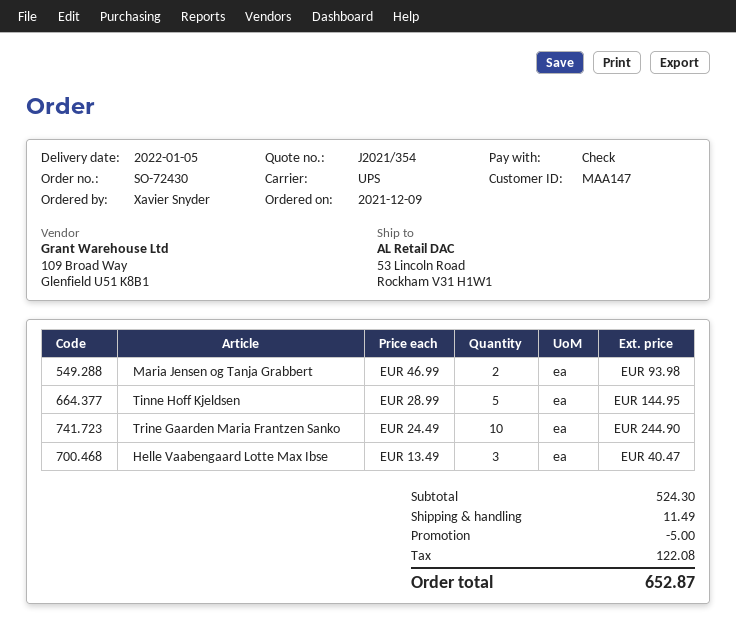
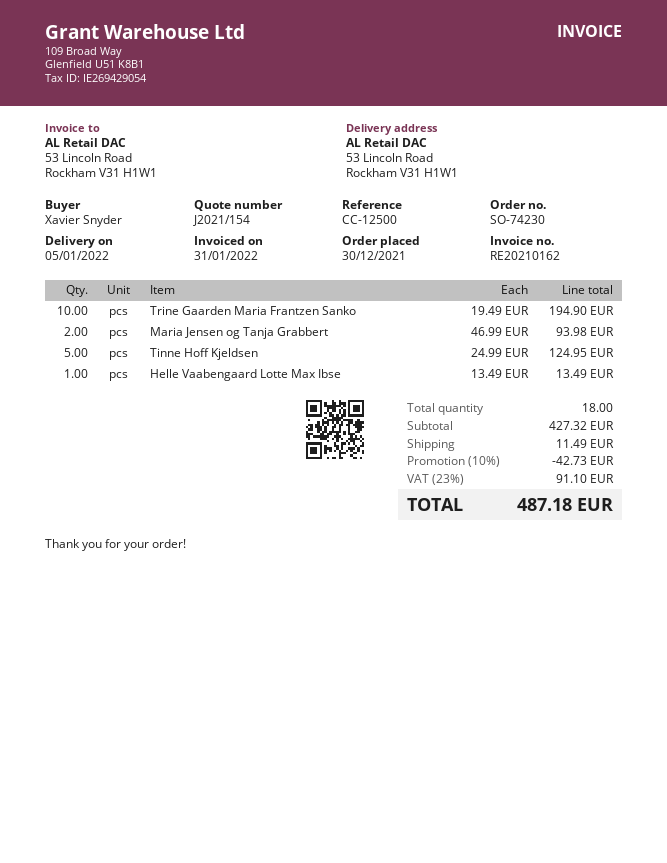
quote number: J2021/354 -> J2021/154
order number: SO-72430 -> SO-74230
order date: 2021-12-09 -> 2021-12-30
Tinne Hoff Kjeldsen: 5 x 28.99 = 144.95 -> 5 x 24.99 = 124.95
Trine Gaarden Maria Frantzen Sanko: 10 x 24.49 = 244.90 -> 10 x 19.49 = 194.90
Helle Vaabengaard Lotte Max Ibse: 3 x 13.49 = 40.47 -> 1 x 13.49 = 13.49
subtotal: 524.30 -> 427.32
discount: 5.00 -> 42.73
tax: 122.08 -> 91.10
total: 652.87 -> 487.18

